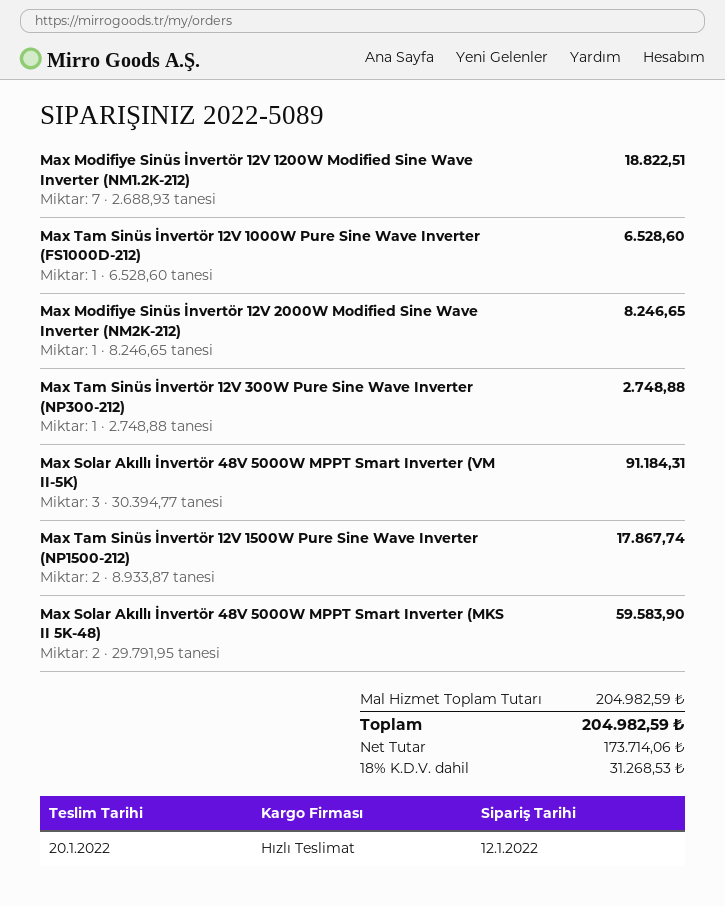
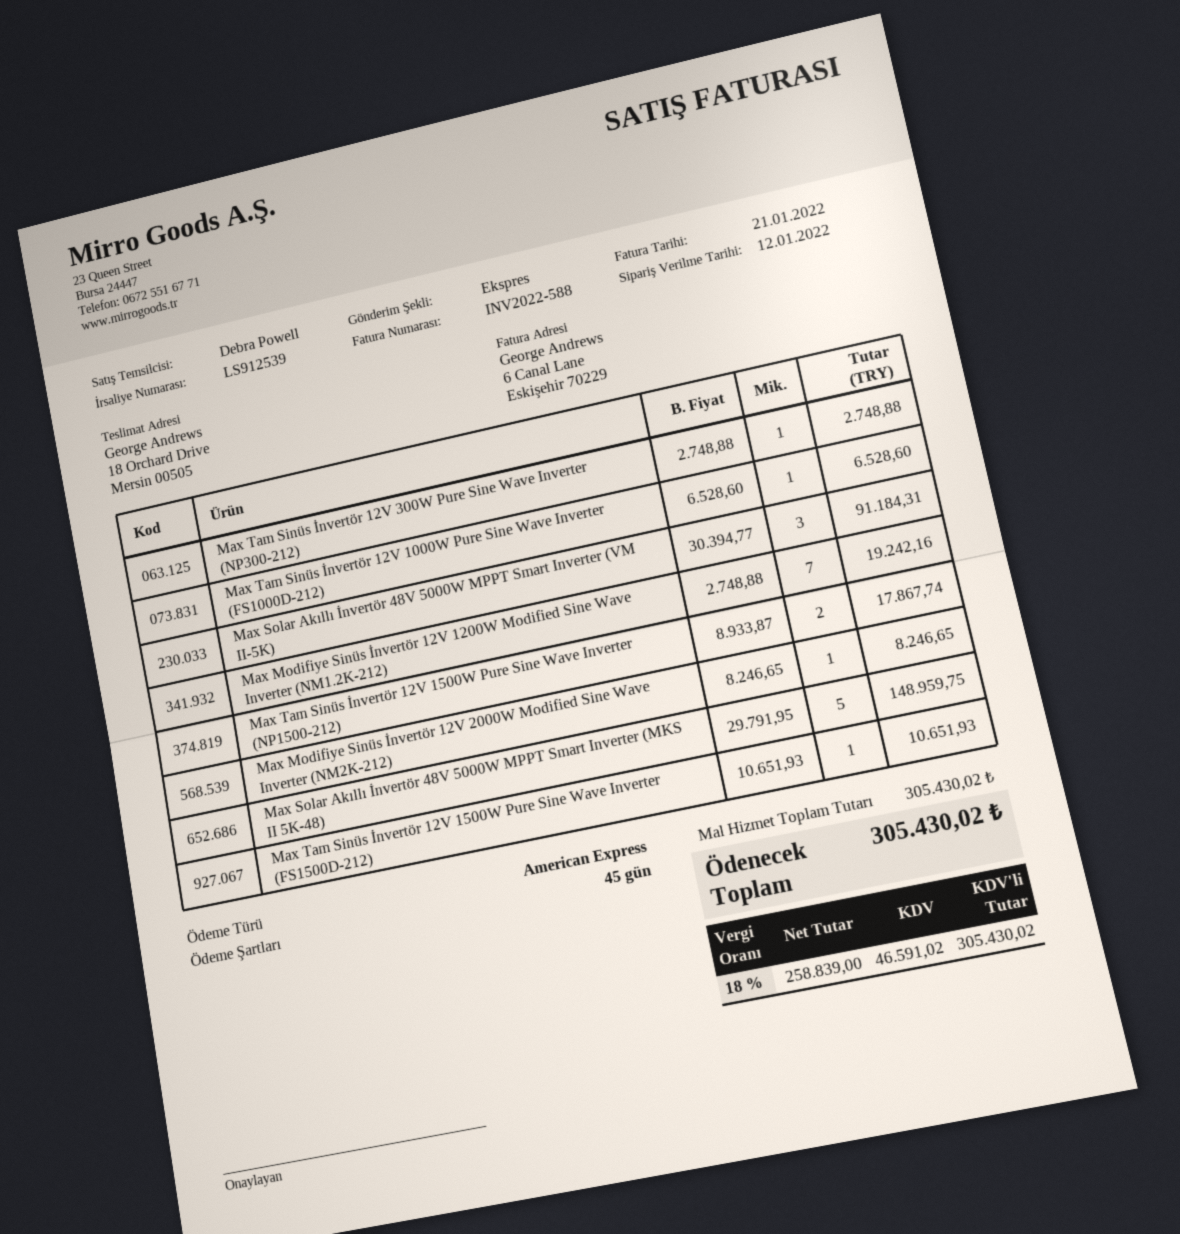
Max Modifiye Sinüs İnvertör 12V 1200W Modified Sine Wave Inverter (NM1.2K-212): 7 x 2688.93 = 18822.51 -> 7 x 2748.88 = 19242.16
Max Solar Akıllı İnvertör 48V 5000W MPPT Smart Inverter (MKS II 5K-48): 2 x 29791.95 = 59583.90 -> 5 x 29791.95 = 148959.75
Max Tam Sinüs İnvertör 12V 1500W Pure Sine Wave Inverter (FS1500D-212): none -> 1 x 10651.93 = 10651.93
subtotal: 204982.59 -> 305430.02
net: 173714.06 -> 258839.00
tax: 18% = 31268.53 -> 18% = 46591.02
total: 204982.59 -> 305430.02

